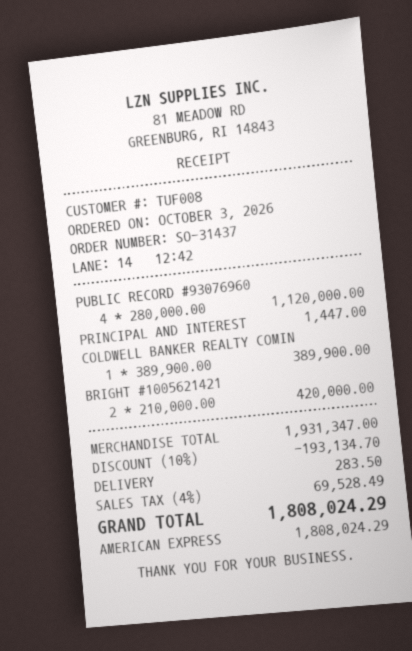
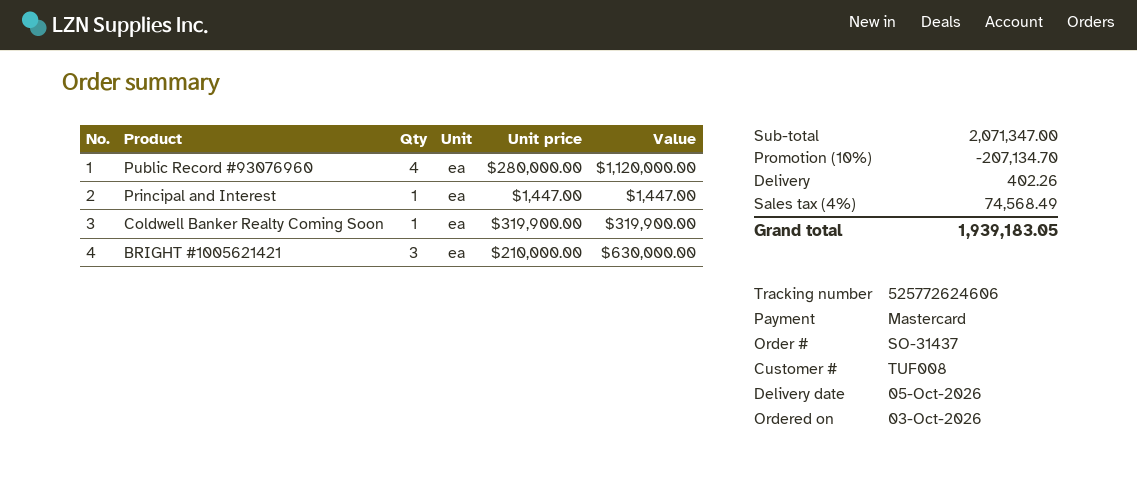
payment method: American Express -> Mastercard
COLDWELL BANKER REALTY COMIN: 1 x 389900.00 = 389900.00 -> 1 x 319900.00 = 319900.00
BRIGHT #1005621421: 2 x 210000.00 = 420000.00 -> 3 x 210000.00 = 630000.00
subtotal: 1931347.00 -> 2071347.00
discount: 10% = 193134.70 -> 10% = 207134.70
shipping: 283.50 -> 402.26
tax: 4% = 69528.49 -> 4% = 74568.49
total: 1808024.29 -> 1939183.05

